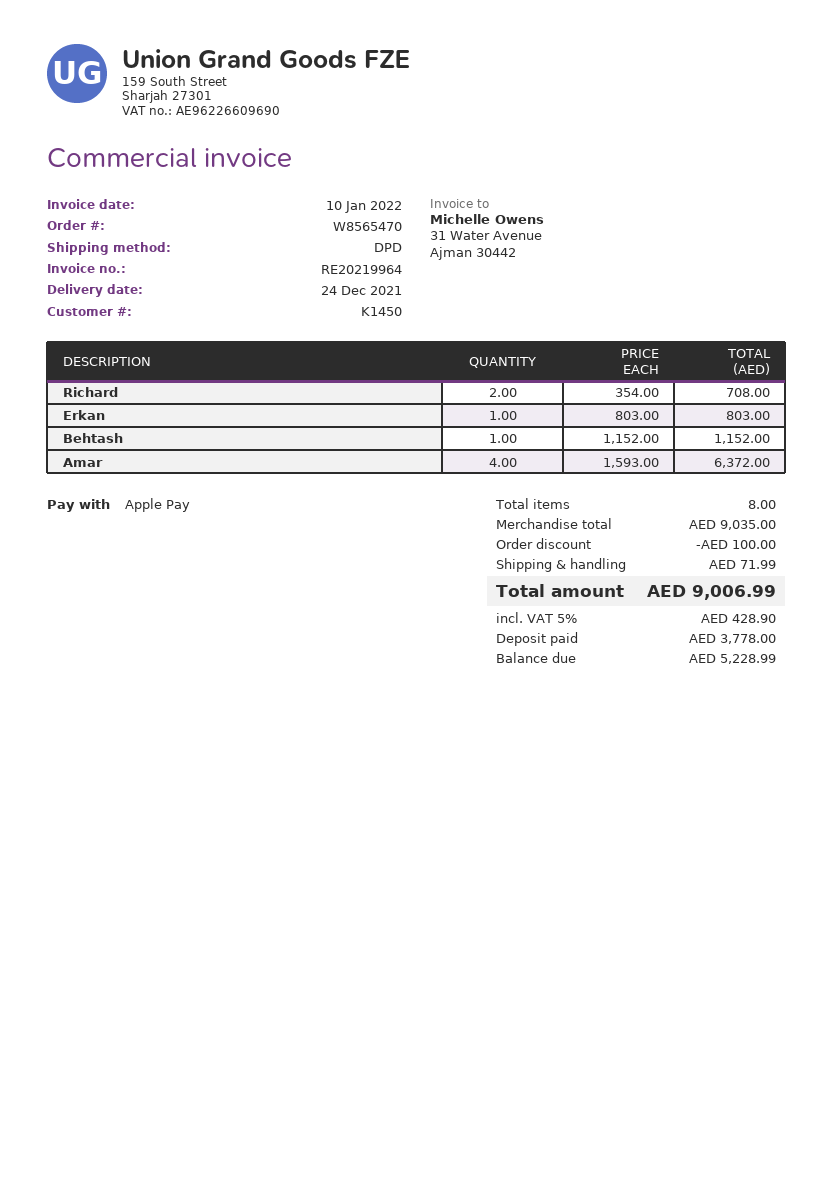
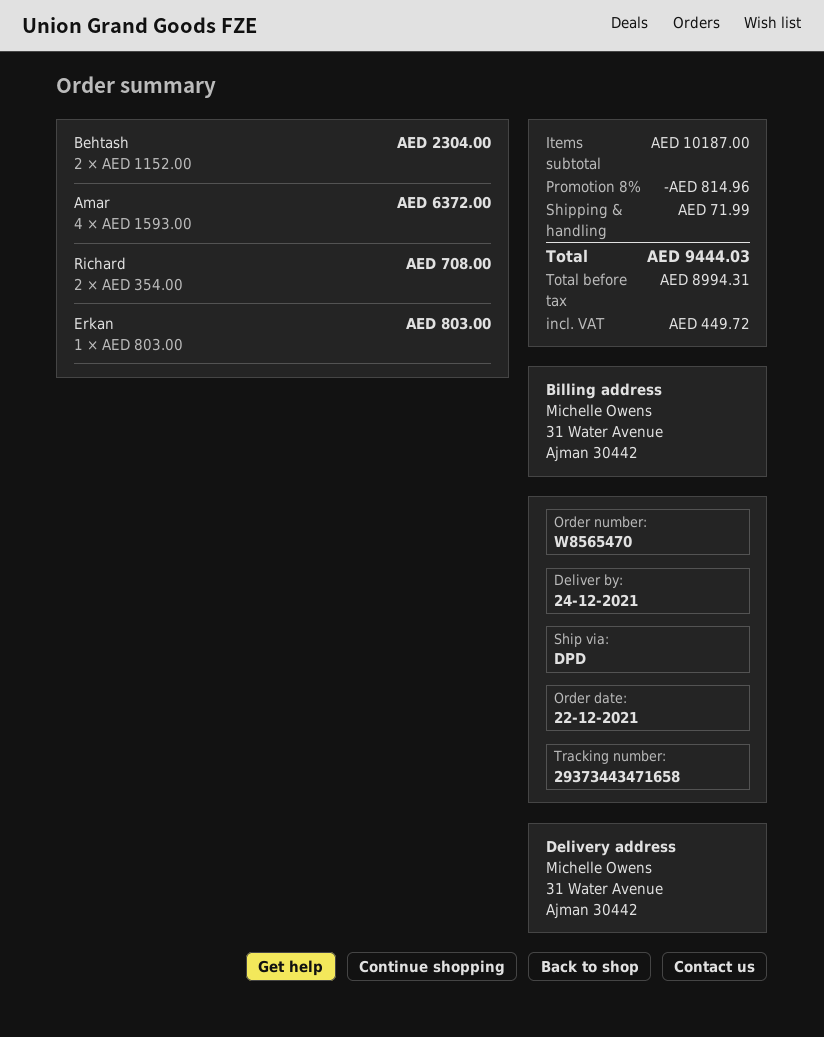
Behtash: 1 x 1152.00 = 1152.00 -> 2 x 1152.00 = 2304.00
subtotal: 9035.00 -> 10187.00
discount: 100.00 -> 814.96
tax: 428.90 -> 449.72
total: 9006.99 -> 9444.03

